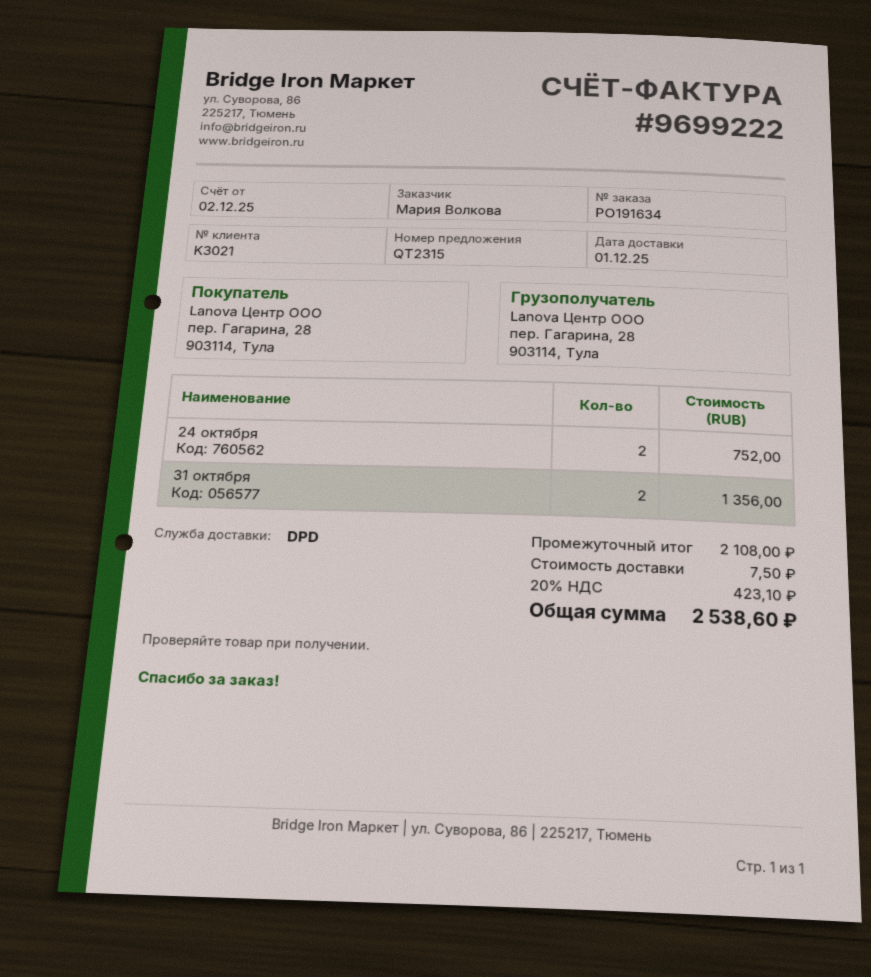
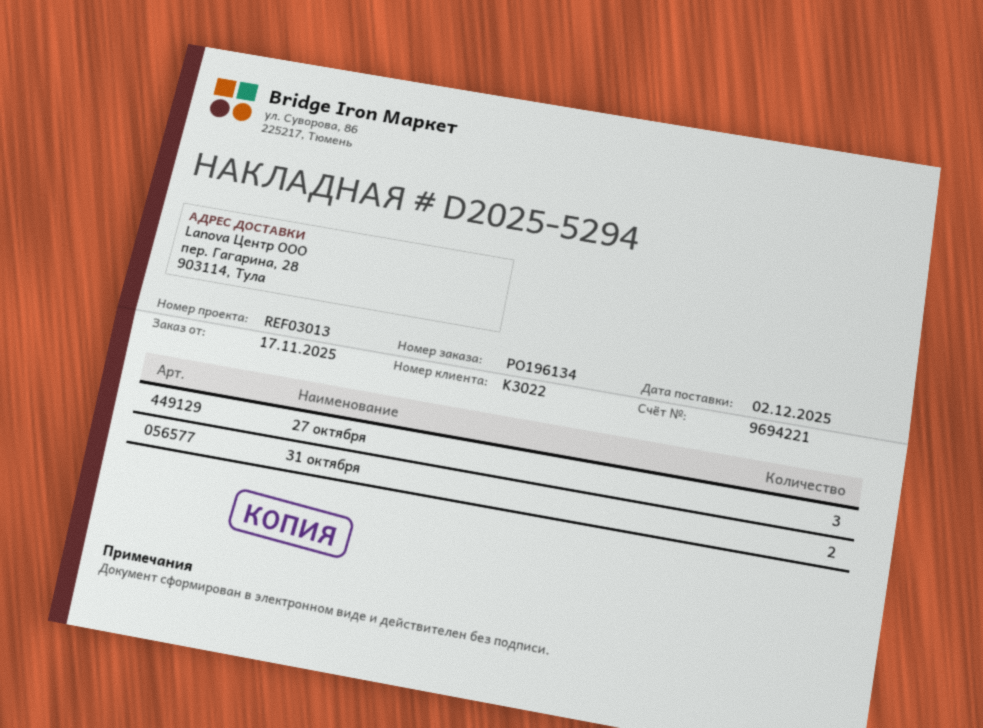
order number: PO191634 -> PO196134
delivery date: 2025-12-01 -> 2025-12-02
invoice number: 9699222 -> 9694221
customer number: K3021 -> K3022
24 октября: 2 -> none
27 октября: none -> 3

